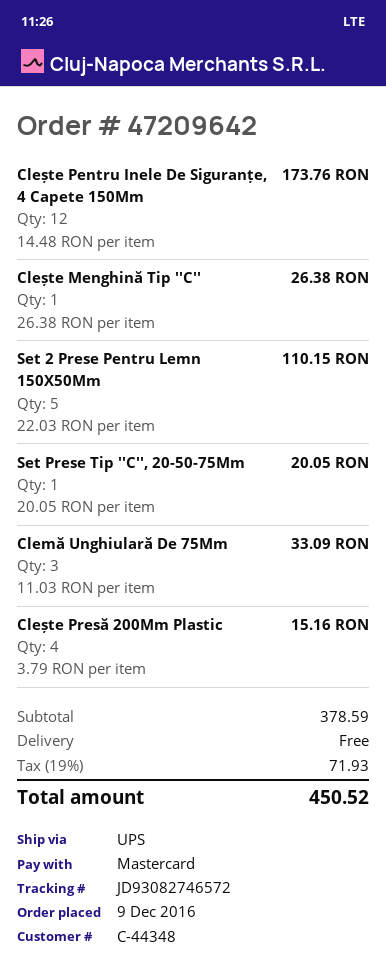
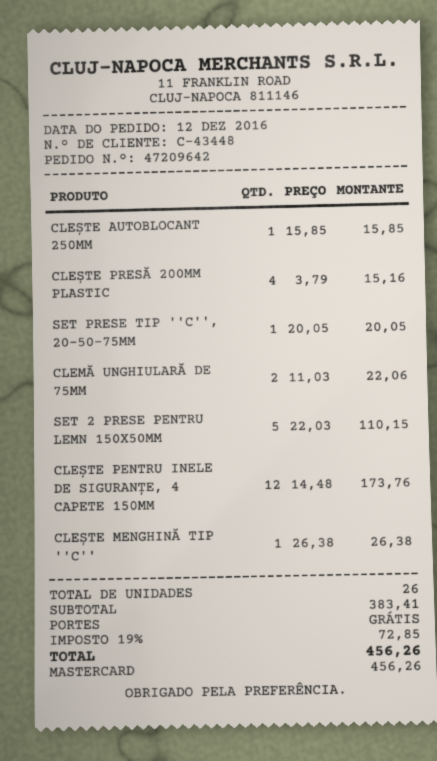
order date: 2016-12-09 -> 2016-12-12
customer number: C-44348 -> C-43448
Clemă Unghiulară De 75Mm: 3 x 11.03 = 33.09 -> 2 x 11.03 = 22.06
CLEȘTE AUTOBLOCANT 250MM: none -> 1 x 15.85 = 15.85
subtotal: 378.59 -> 383.41
tax: 19% = 71.93 -> 19% = 72.85
total: 450.52 -> 456.26

